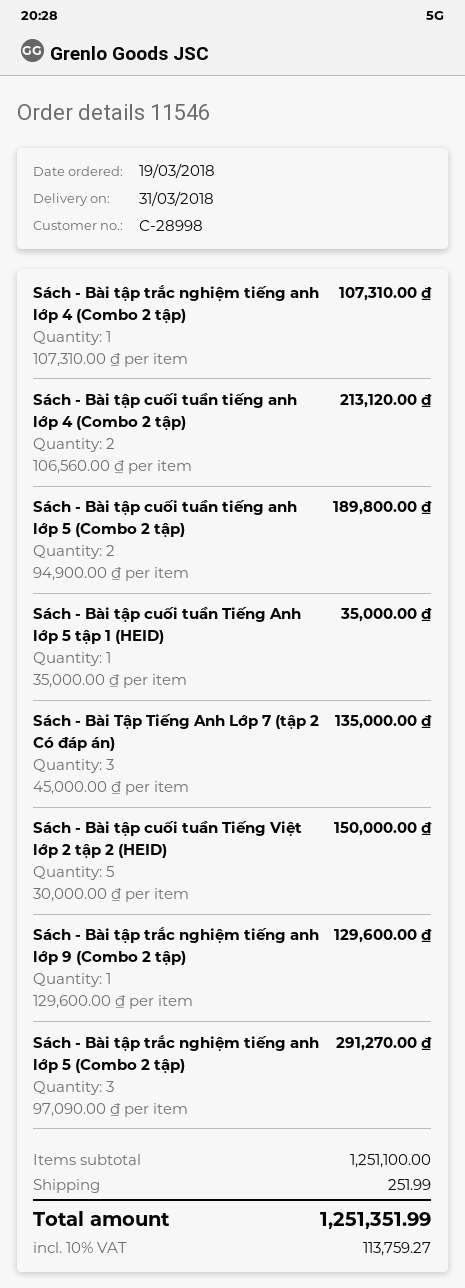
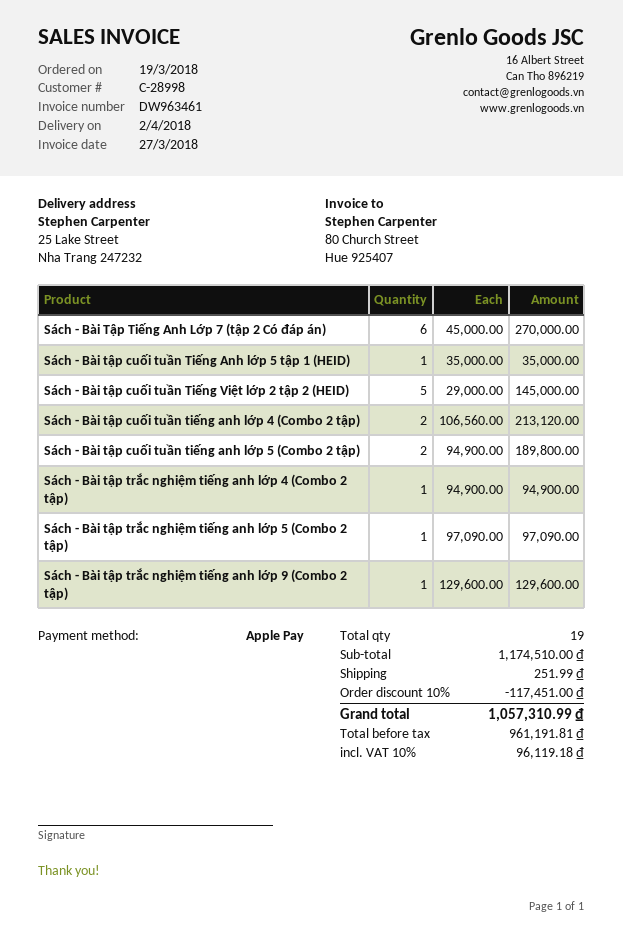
delivery date: 2018-03-31 -> 2018-04-02
Sách - Bài tập trắc nghiệm tiếng anh lớp 4 (Combo 2 tập): 1 x 107310.00 = 107310.00 -> 1 x 94900.00 = 94900.00
Sách - Bài Tập Tiếng Anh Lớp 7 (tập 2 Có đáp án): 3 x 45000.00 = 135000.00 -> 6 x 45000.00 = 270000.00
Sách - Bài tập cuối tuần Tiếng Việt lớp 2 tập 2 (HEID): 5 x 30000.00 = 150000.00 -> 5 x 29000.00 = 145000.00
Sách - Bài tập trắc nghiệm tiếng anh lớp 5 (Combo 2 tập): 3 x 97090.00 = 291270.00 -> 1 x 97090.00 = 97090.00
subtotal: 1251100.00 -> 1174510.00
discount: none -> 10% = 117451.00
tax: 10% = 113759.27 -> 10% = 96119.18
total: 1251351.99 -> 1057310.99

